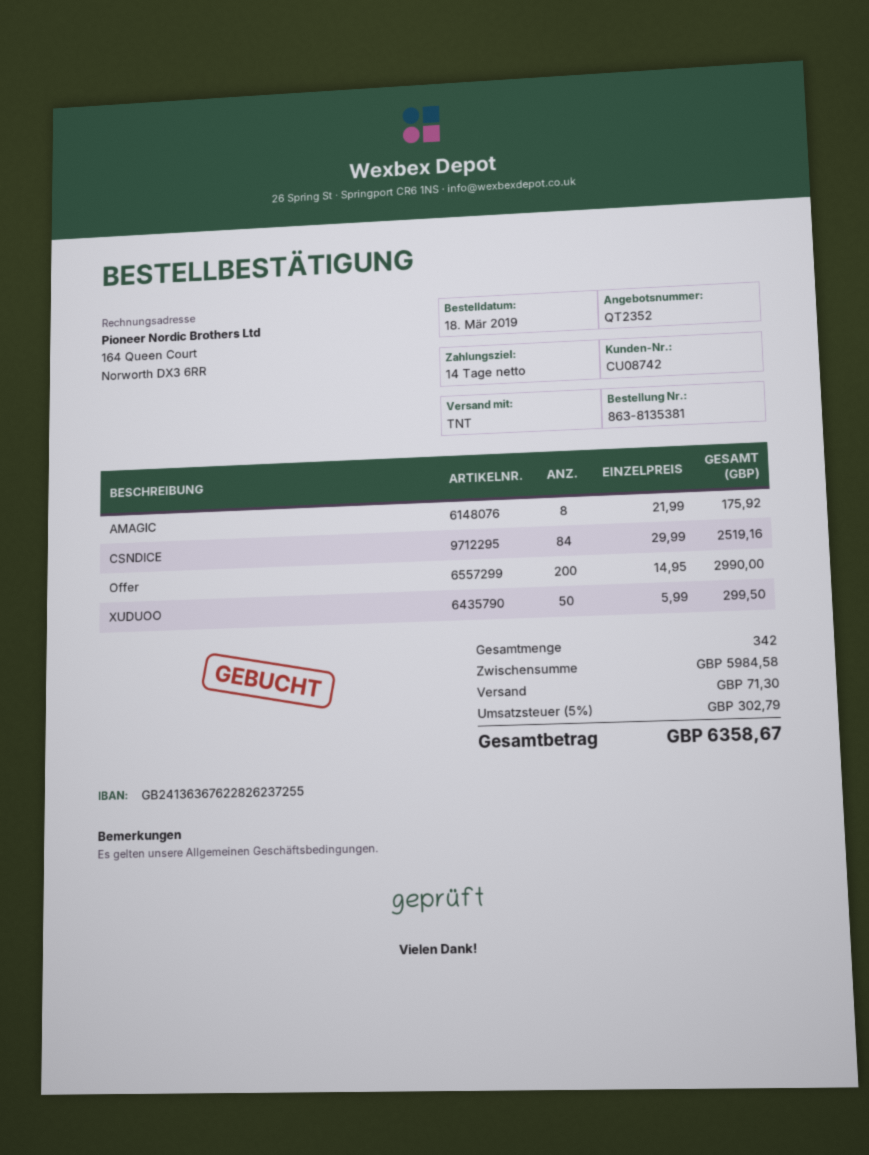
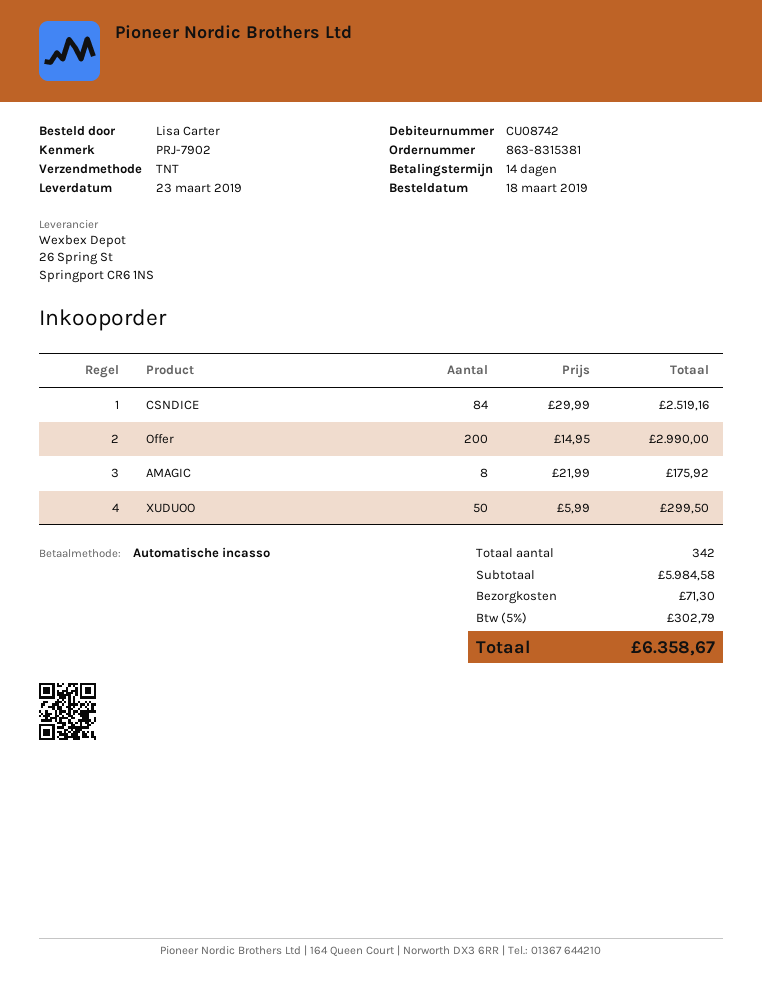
order number: 863-8135381 -> 863-8315381

